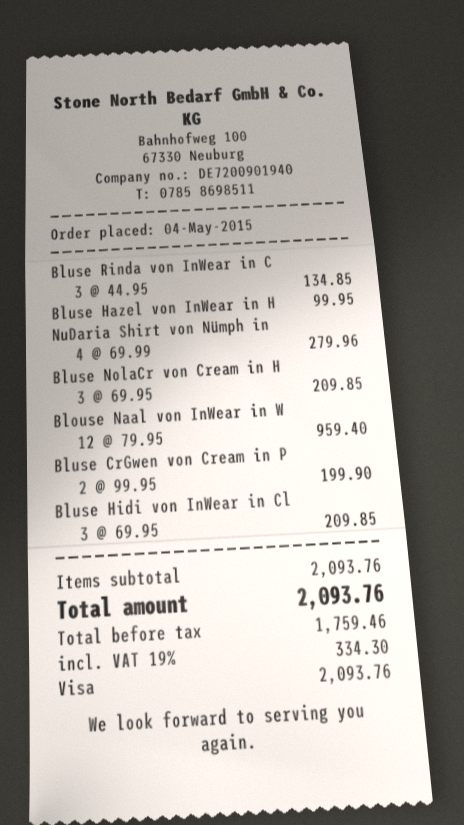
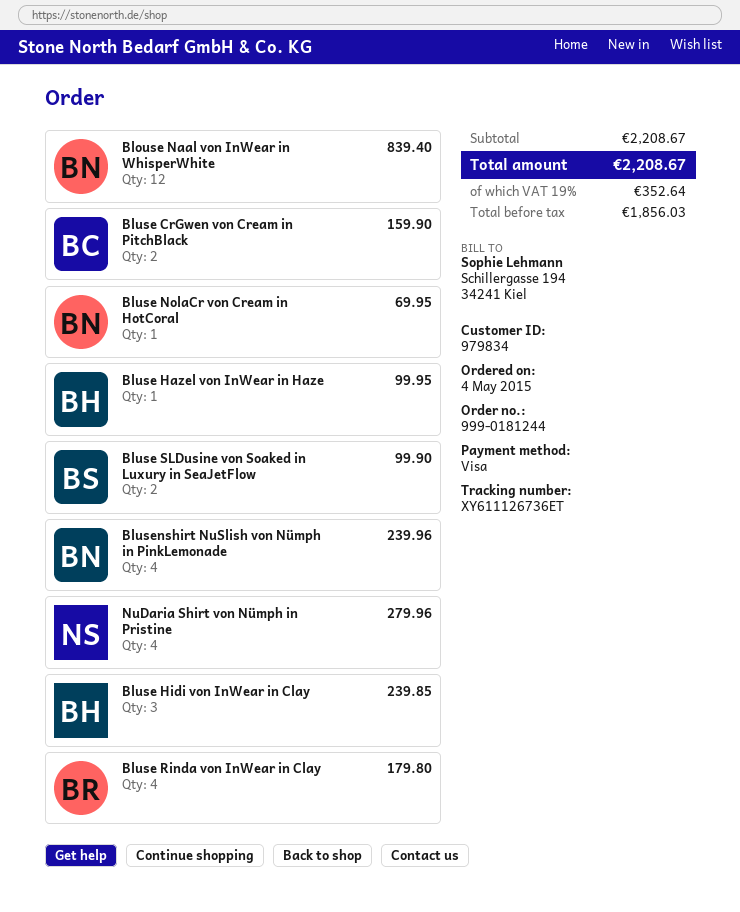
Bluse Rinda von InWear in C: 3 for 134.85 -> 4 for 179.80
Bluse NolaCr von Cream in H: 3 for 209.85 -> 1 for 69.95
Blouse Naal von InWear in W: 12 for 959.40 -> 12 for 839.40
Bluse CrGwen von Cream in P: 2 for 199.90 -> 2 for 159.90
Bluse Hidi von InWear in Cl: 3 for 209.85 -> 3 for 239.85
Bluse SLDusine von Soaked in Luxury in SeaJetFlow: none -> 2 for 99.90
Blusenshirt NuSlish von Nümph in PinkLemonade: none -> 4 for 239.96
subtotal: 2093.76 -> 2208.67
net: 1759.46 -> 1856.03
tax: 19% = 334.30 -> 19% = 352.64
total: 2093.76 -> 2208.67

